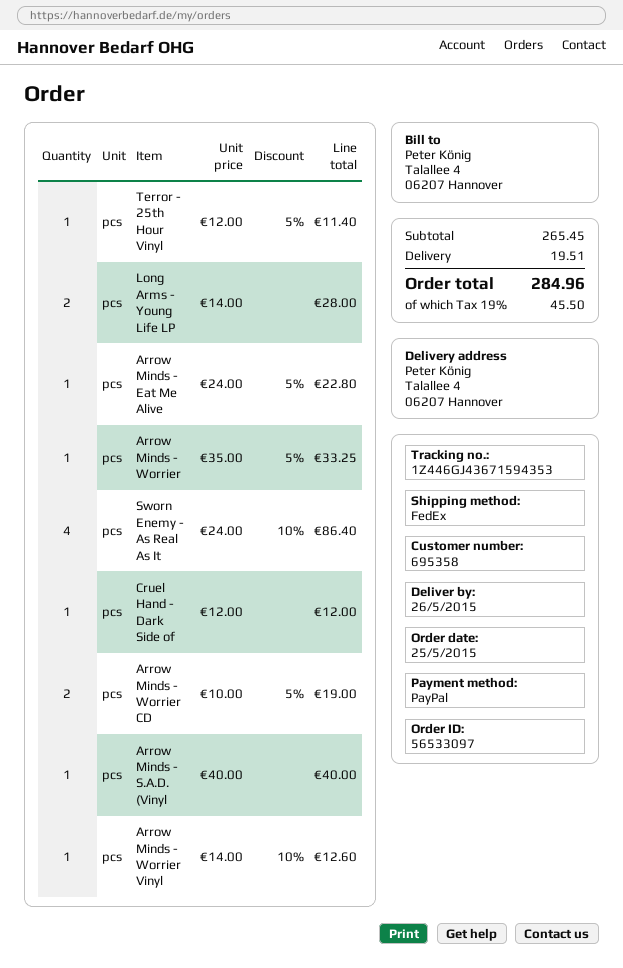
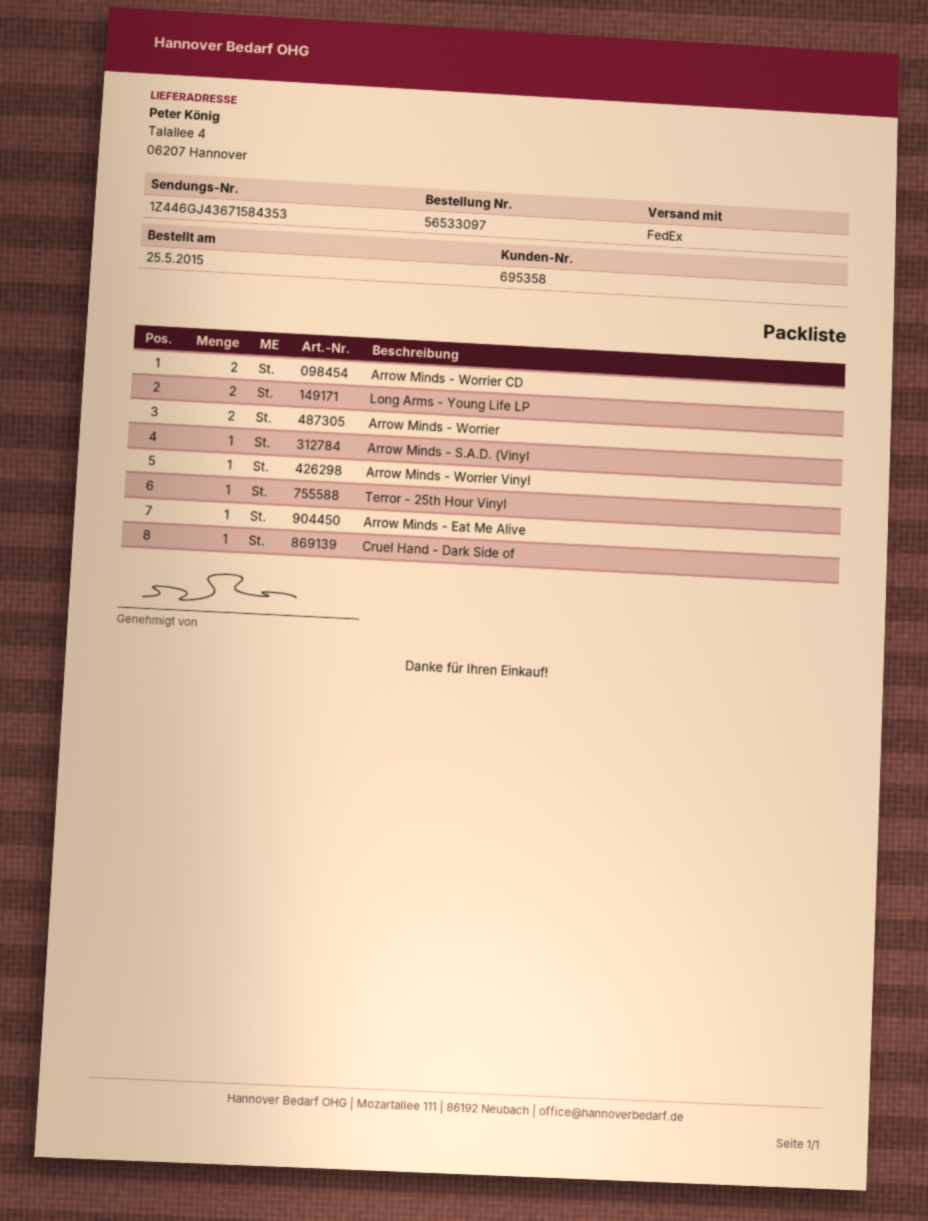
tracking number: 1Z446GJ43671594353 -> 1Z446GJ43671584353
Arrow Minds - Worrier: 1 -> 2
Sworn Enemy - As Real As It: 4 -> none

